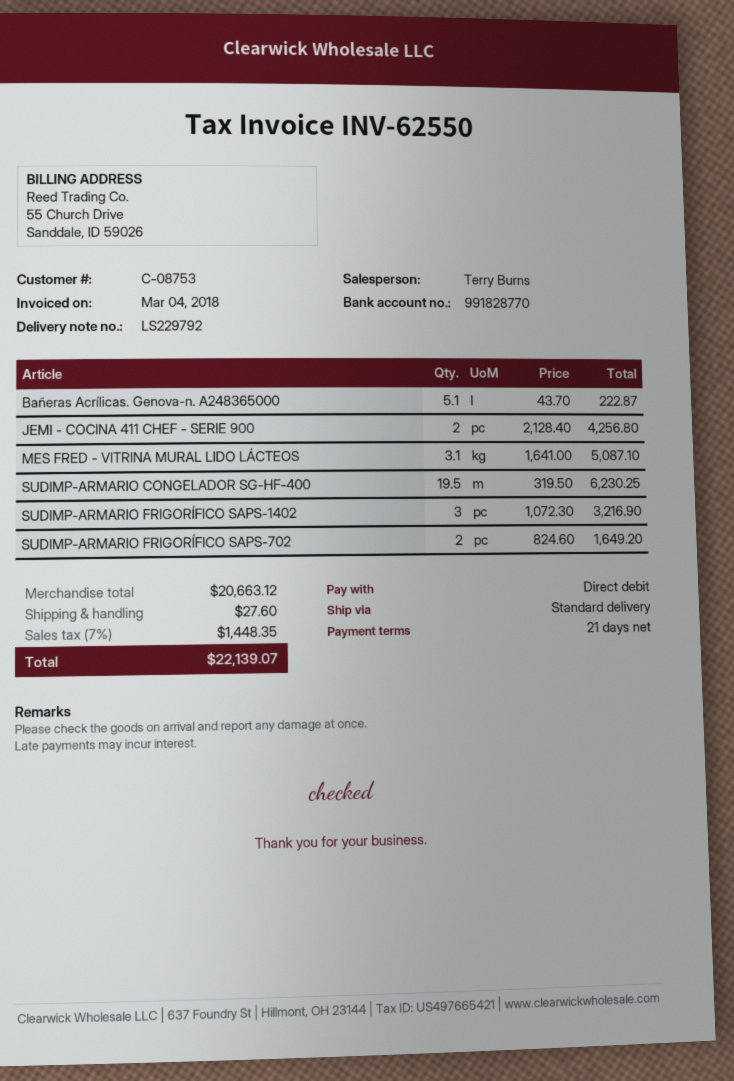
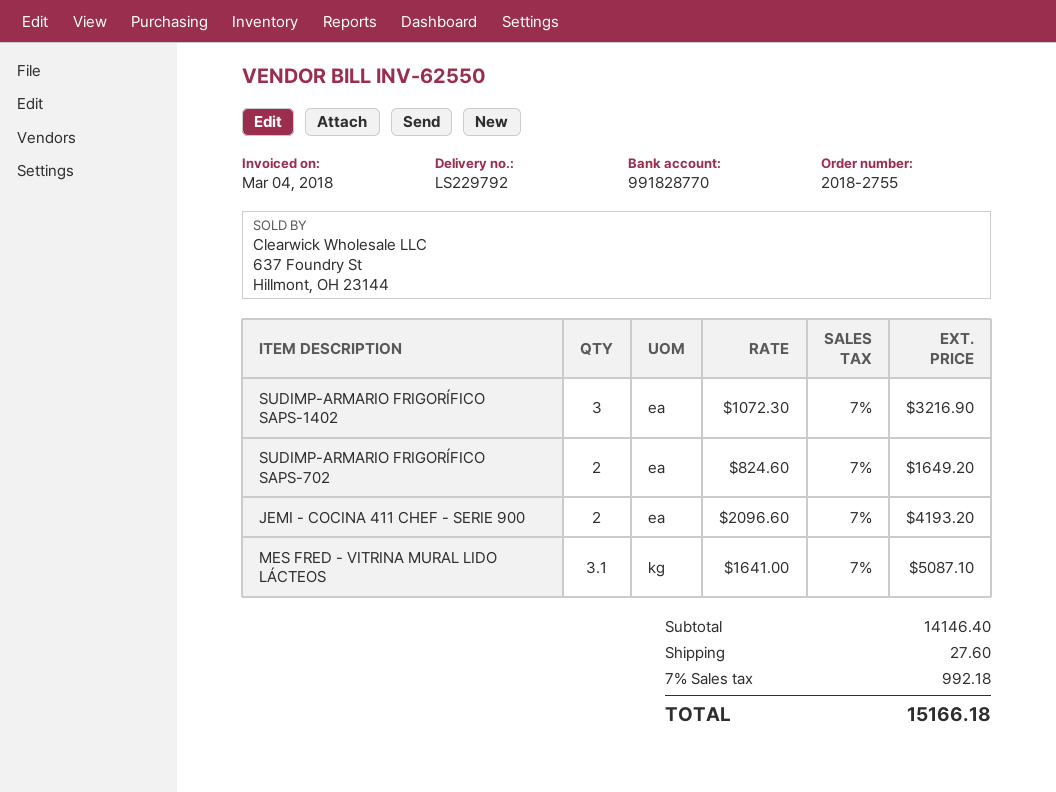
Bañeras Acrílicas. Genova-n. A248365000: 5.1 x 43.70 = 222.87 -> none
JEMI - COCINA 411 CHEF - SERIE 900: 2 x 2128.40 = 4256.80 -> 2 x 2096.60 = 4193.20
SUDIMP-ARMARIO CONGELADOR SG-HF-400: 19.5 x 319.50 = 6230.25 -> none
subtotal: 20663.12 -> 14146.40
tax: 7% = 1448.35 -> 7% = 992.18
total: 22139.07 -> 15166.18

